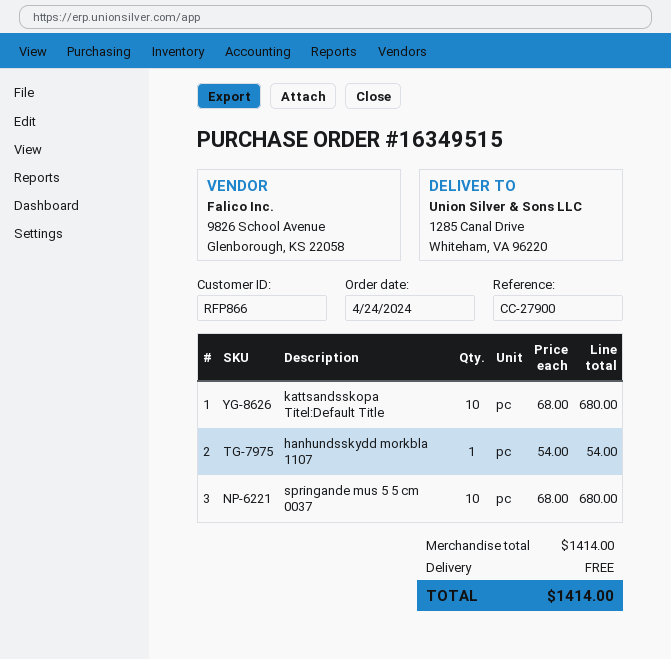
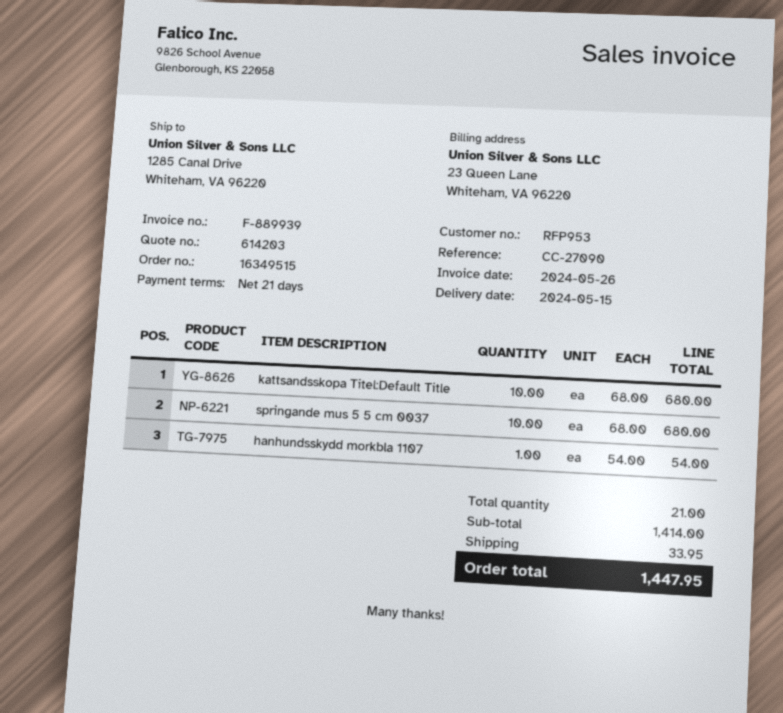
customer number: RFP866 -> RFP953
reference: CC-27900 -> CC-27090
shipping: 0.00 -> 33.95
total: 1414.00 -> 1447.95

